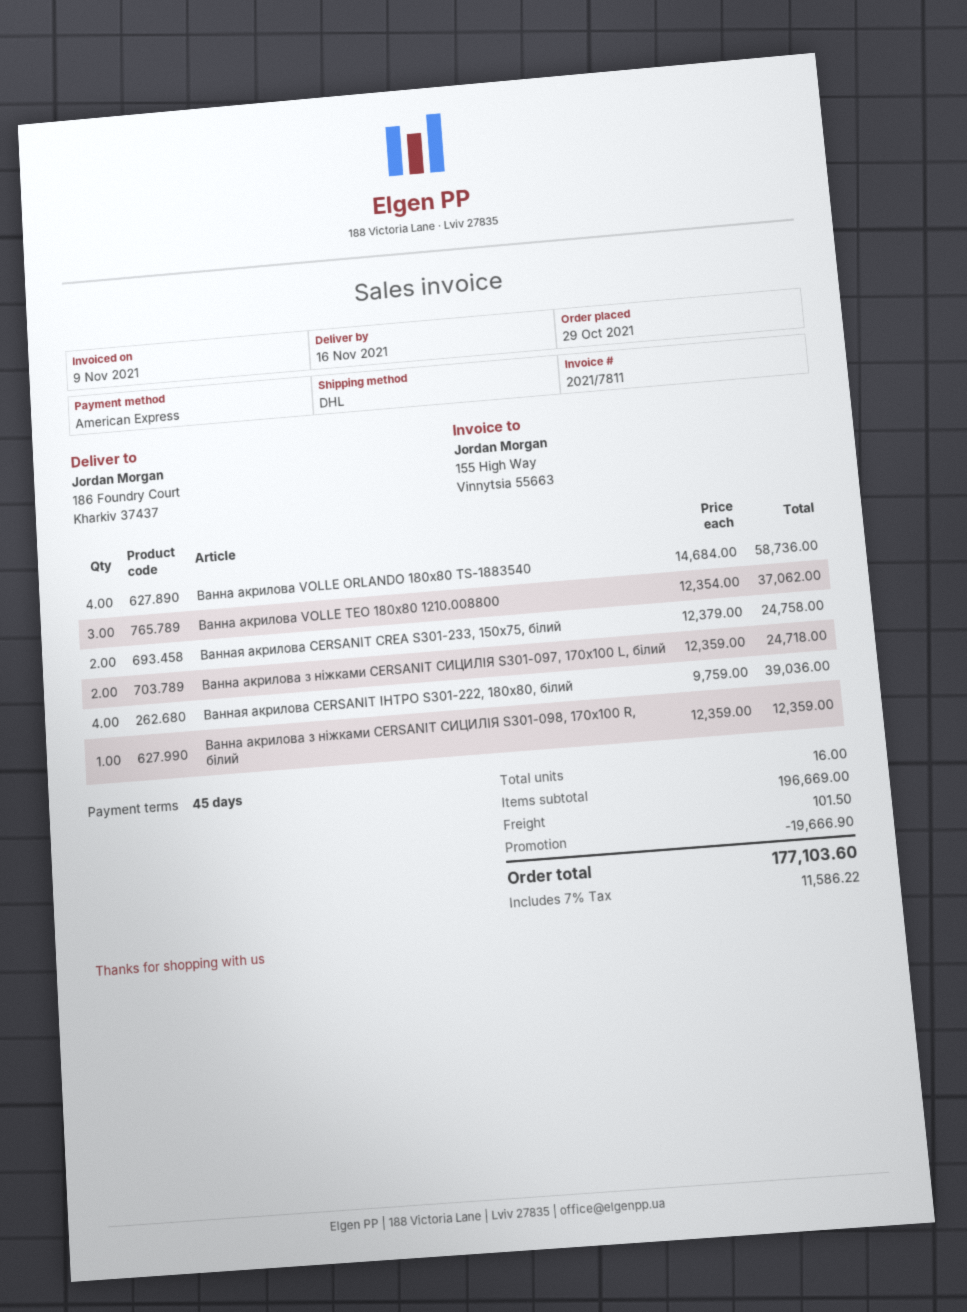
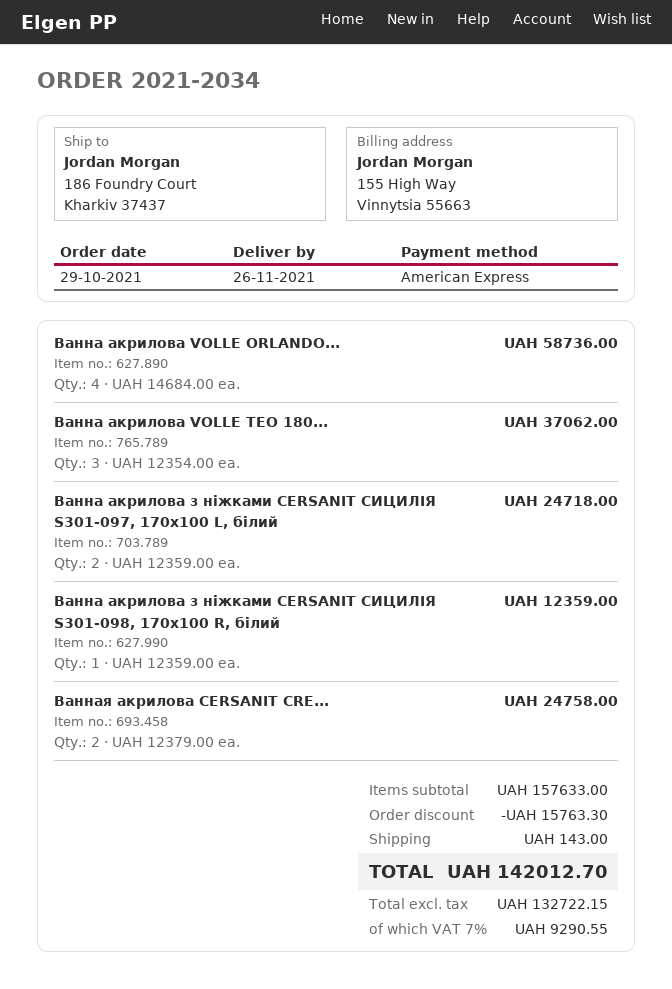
delivery date: 2021-11-16 -> 2021-11-26
Ванная акрилова CERSANIT ІНТРО S301-222, 180x80, білий: 4 x 9759.00 = 39036.00 -> none
subtotal: 196669.00 -> 157633.00
discount: 19666.90 -> 15763.30
shipping: 101.50 -> 143.00
tax: 7% = 11586.22 -> 7% = 9290.55
total: 177103.60 -> 142012.70

